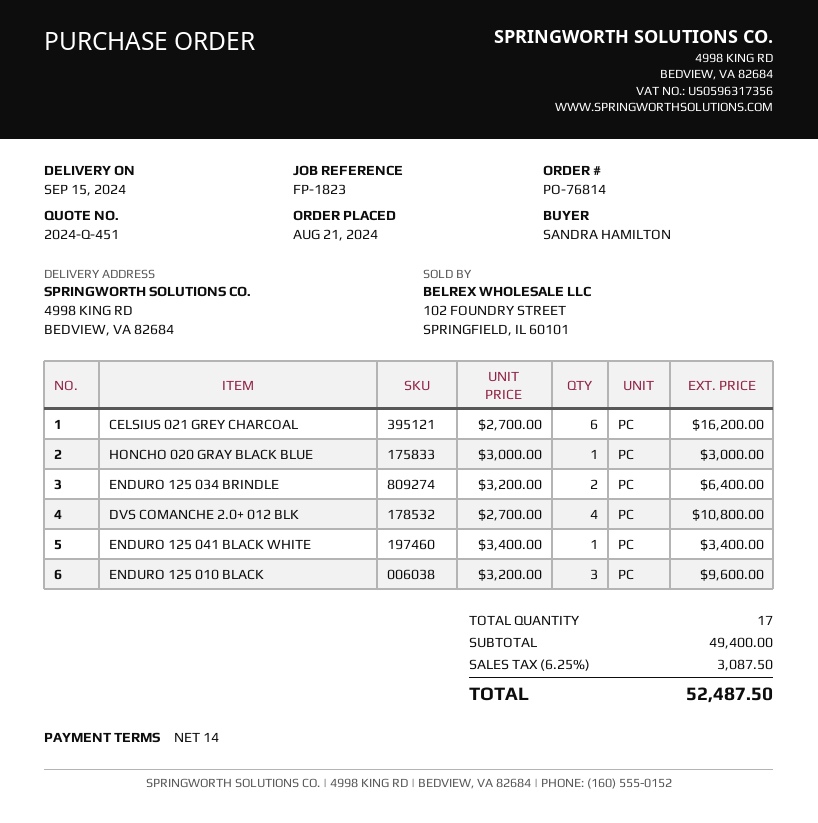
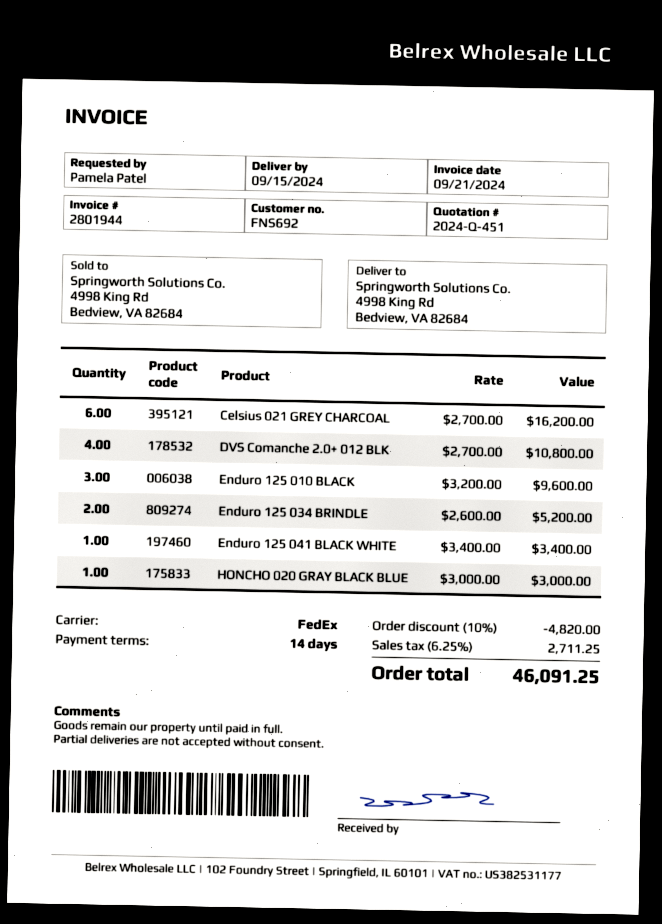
ordered by: SANDRA HAMILTON -> Pamela Patel
ENDURO 125 034 BRINDLE: 2 x 3200.00 = 6400.00 -> 2 x 2600.00 = 5200.00
discount: none -> 10% = 4820.00
tax: 6.25% = 3087.50 -> 6.25% = 2711.25
total: 52487.50 -> 46091.25

